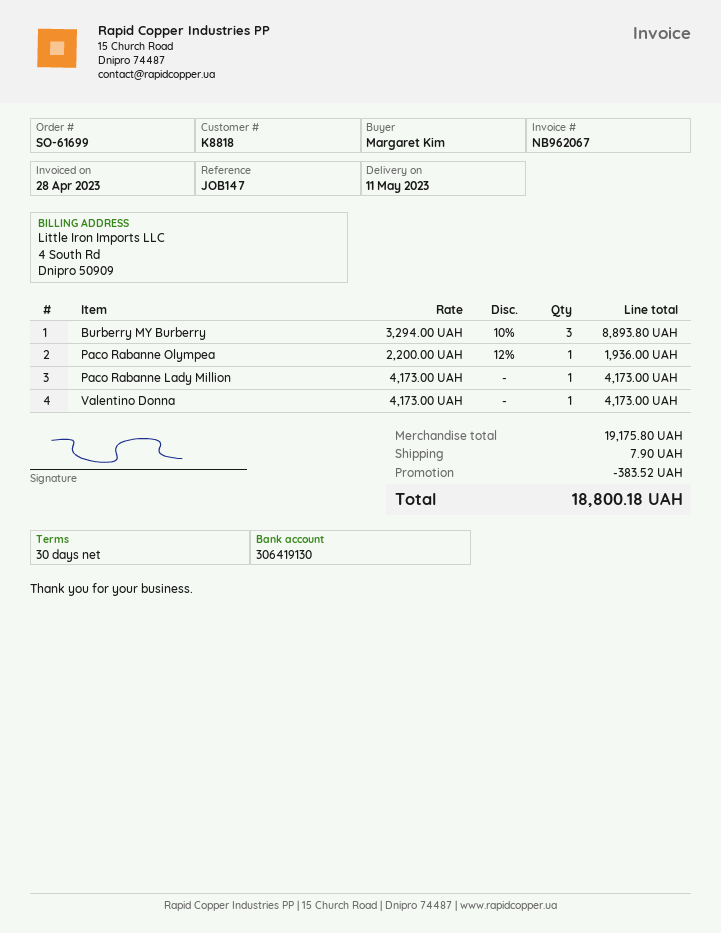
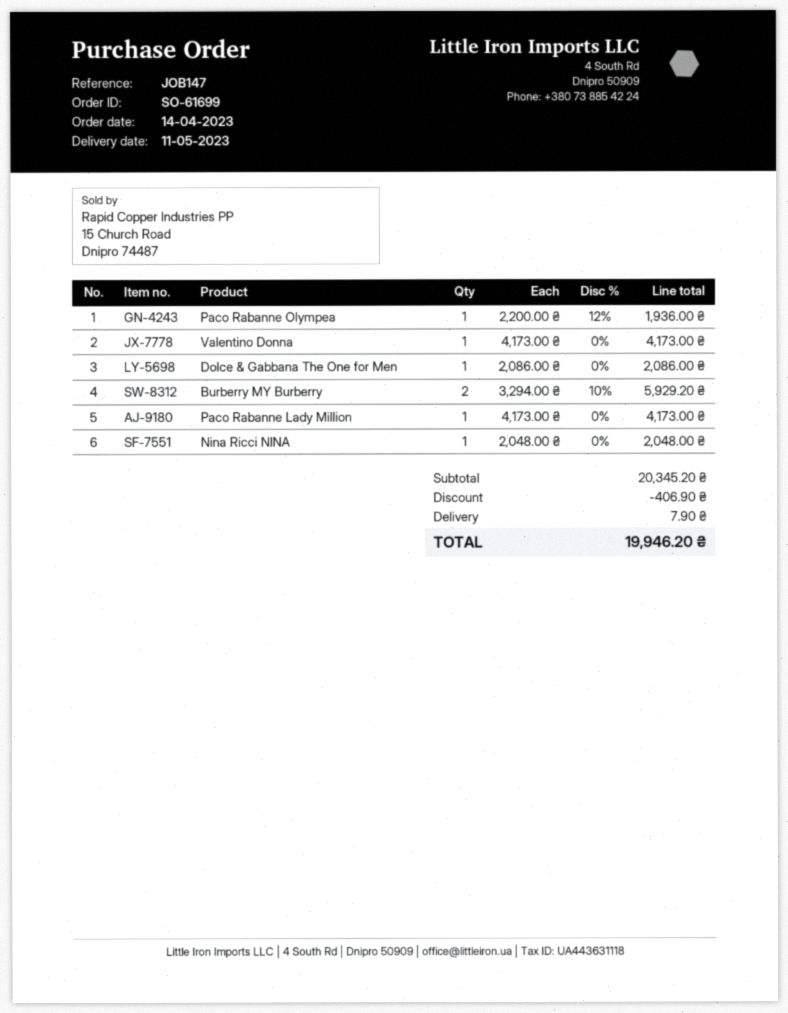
Burberry MY Burberry: 3 x 3294.00 - 10% = 8893.80 -> 2 x 3294.00 - 10% = 5929.20
Dolce & Gabbana The One for Men: none -> 1 x 2086.00 = 2086.00
Nina Ricci NINA: none -> 1 x 2048.00 = 2048.00
subtotal: 19175.80 -> 20345.20
discount: 383.52 -> 406.90
total: 18800.18 -> 19946.20

